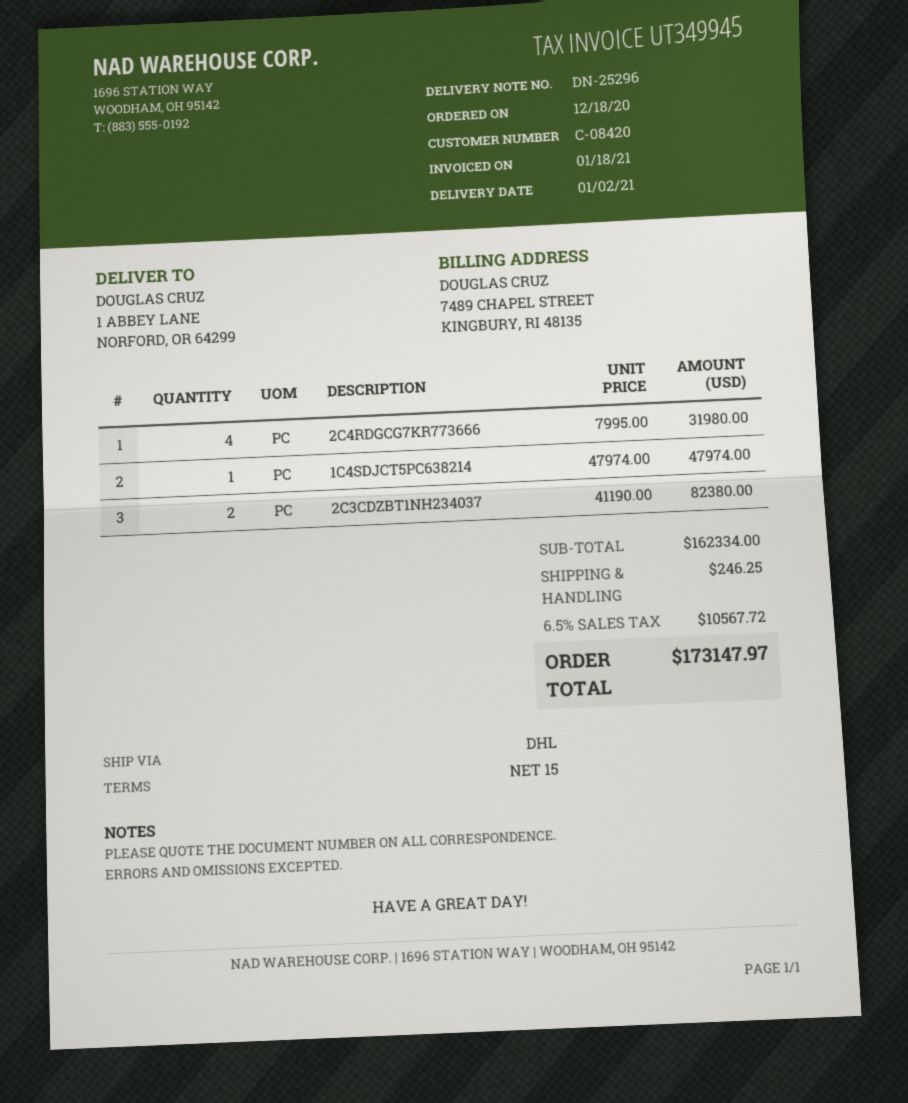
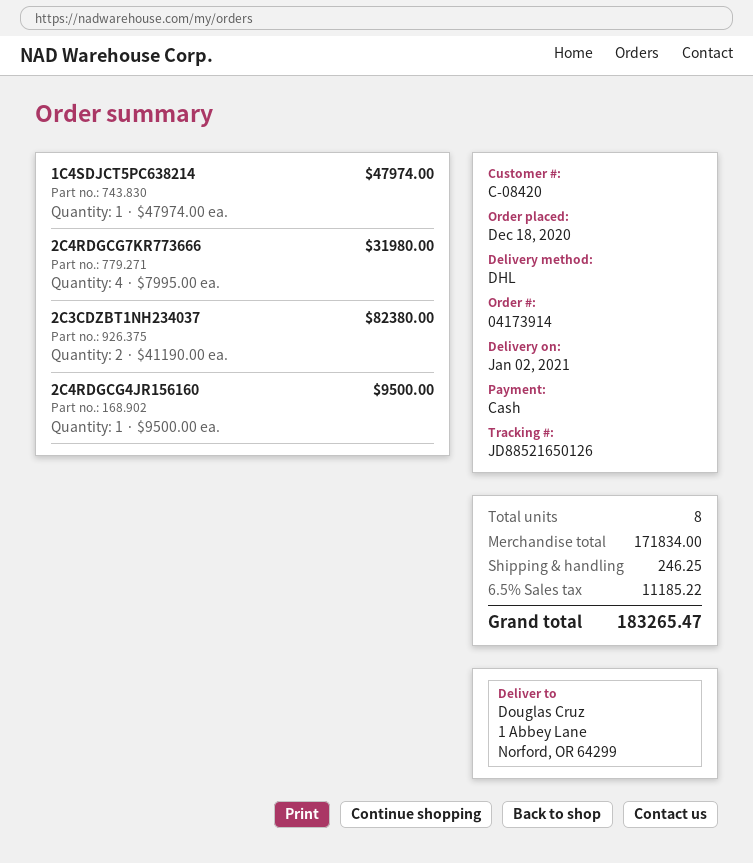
2C4RDGCG4JR156160: none -> 1 x 9500.00 = 9500.00
subtotal: 162334.00 -> 171834.00
tax: 6.5% = 10567.72 -> 6.5% = 11185.22
total: 173147.97 -> 183265.47

